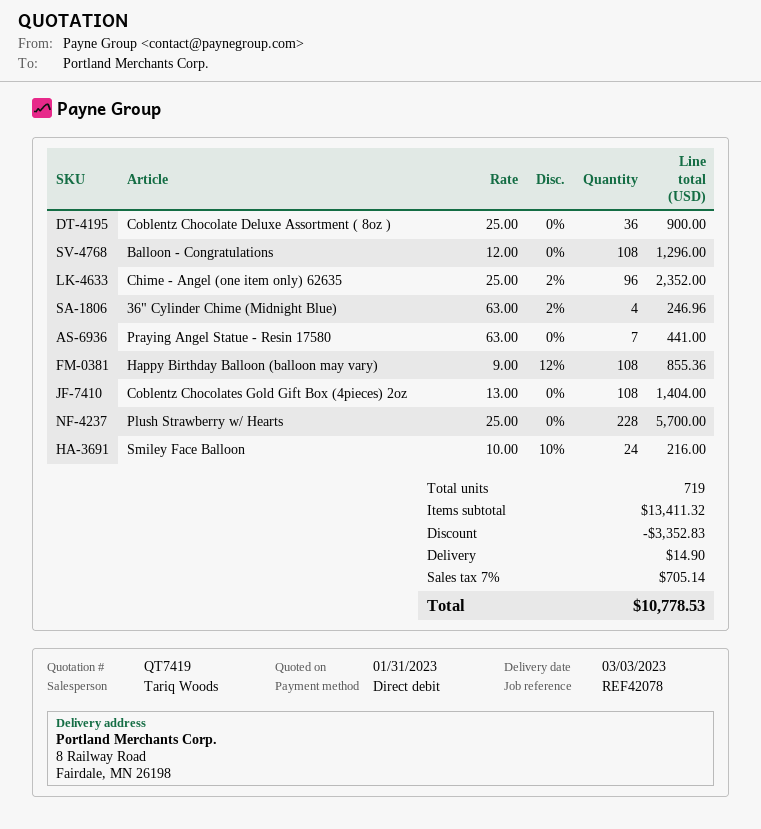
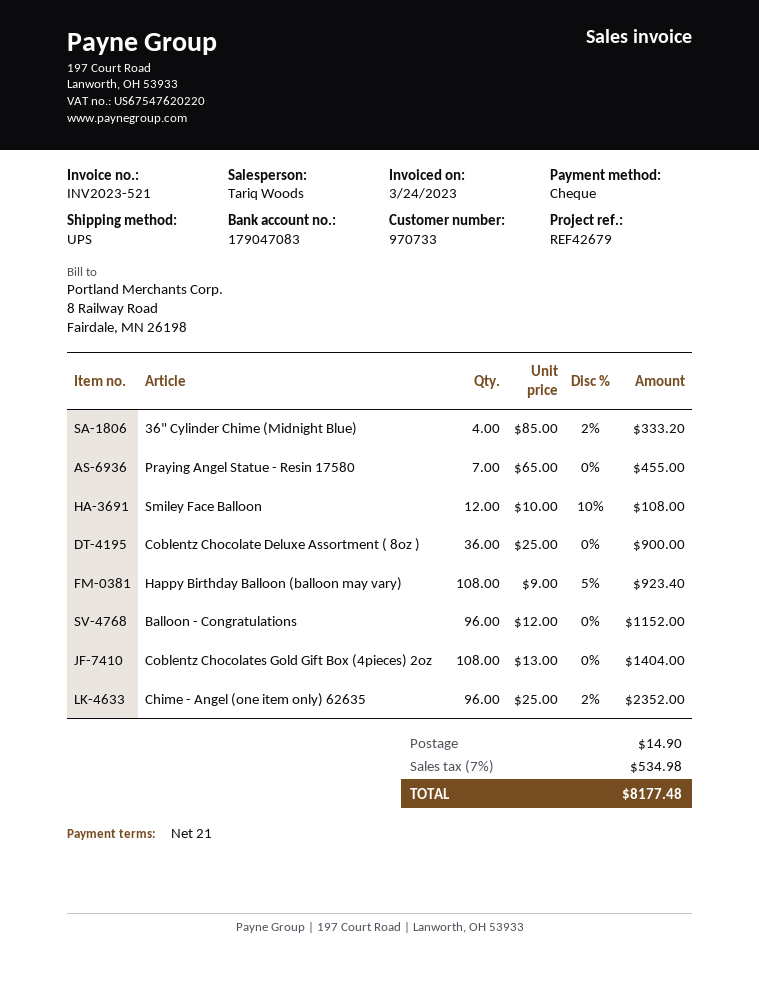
reference: REF42078 -> REF42679
payment method: direct debit -> cheque
Balloon - Congratulations: 108 x 12.00 = 1296.00 -> 96 x 12.00 = 1152.00
36" Cylinder Chime (Midnight Blue): 4 x 63.00 - 2% = 246.96 -> 4 x 85.00 - 2% = 333.20
Praying Angel Statue - Resin 17580: 7 x 63.00 = 441.00 -> 7 x 65.00 = 455.00
Happy Birthday Balloon (balloon may vary): 108 x 9.00 - 12% = 855.36 -> 108 x 9.00 - 5% = 923.40
Plush Strawberry w/ Hearts: 228 x 25.00 = 5700.00 -> none
Smiley Face Balloon: 24 x 10.00 - 10% = 216.00 -> 12 x 10.00 - 10% = 108.00
discount: 3352.83 -> none
tax: 7% = 705.14 -> 7% = 534.98
total: 10778.53 -> 8177.48

